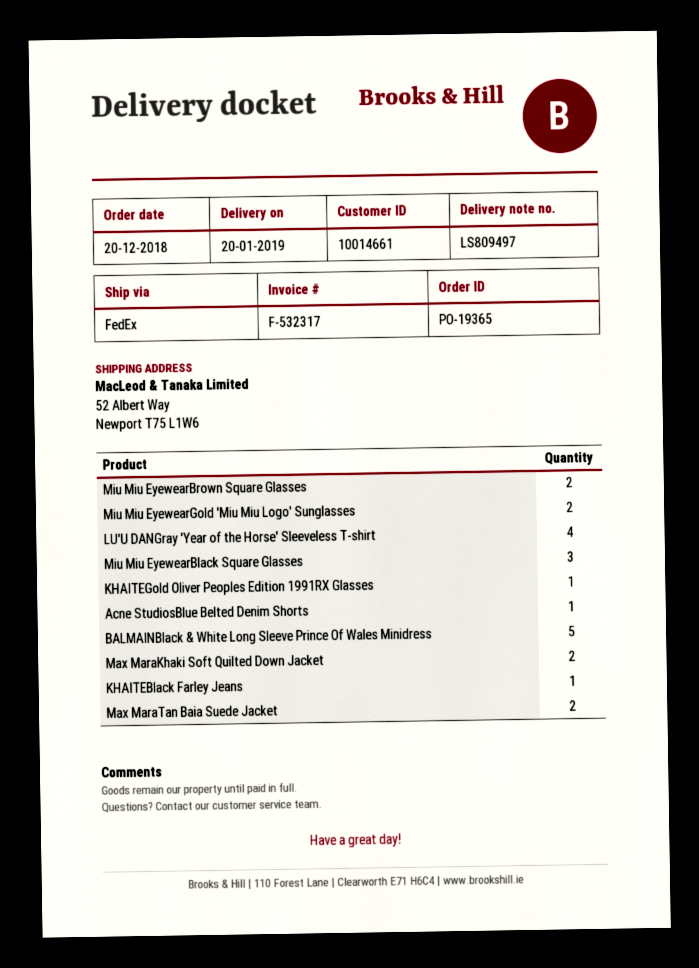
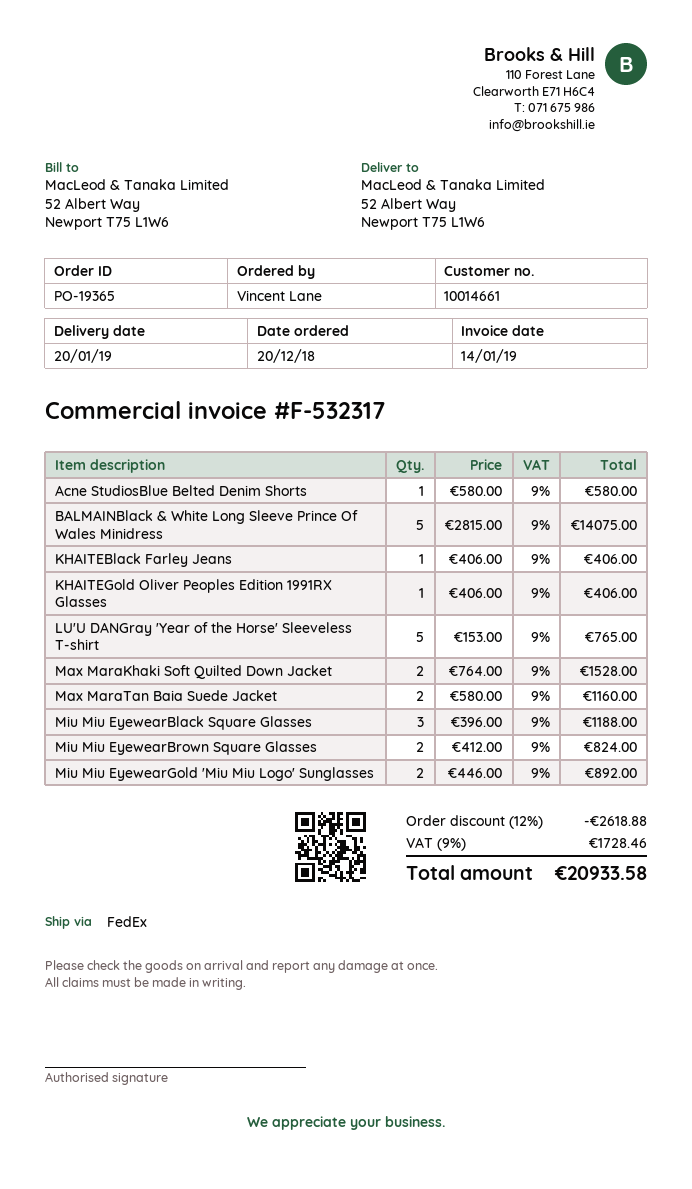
LU'U DANGray 'Year of the Horse' Sleeveless T-shirt: 4 -> 5

